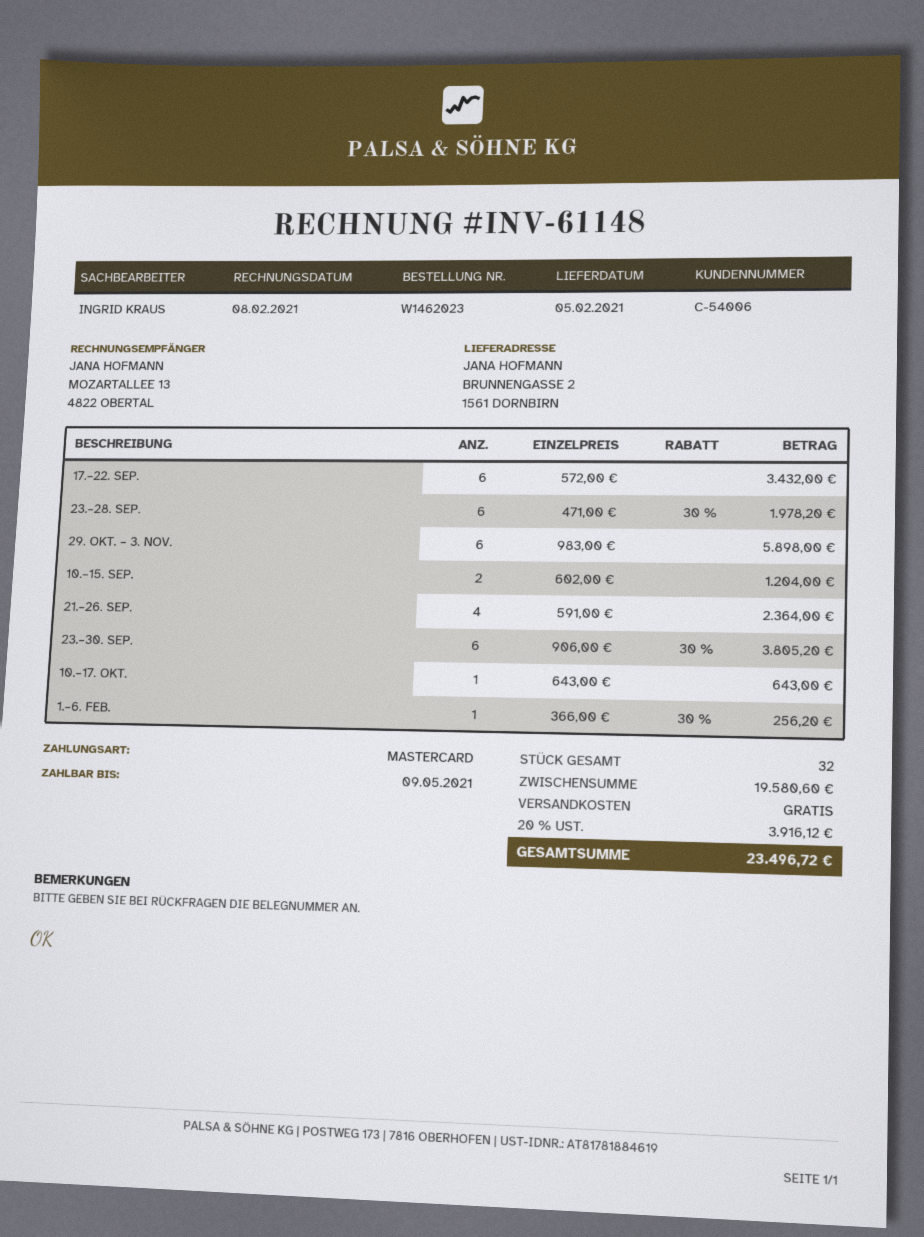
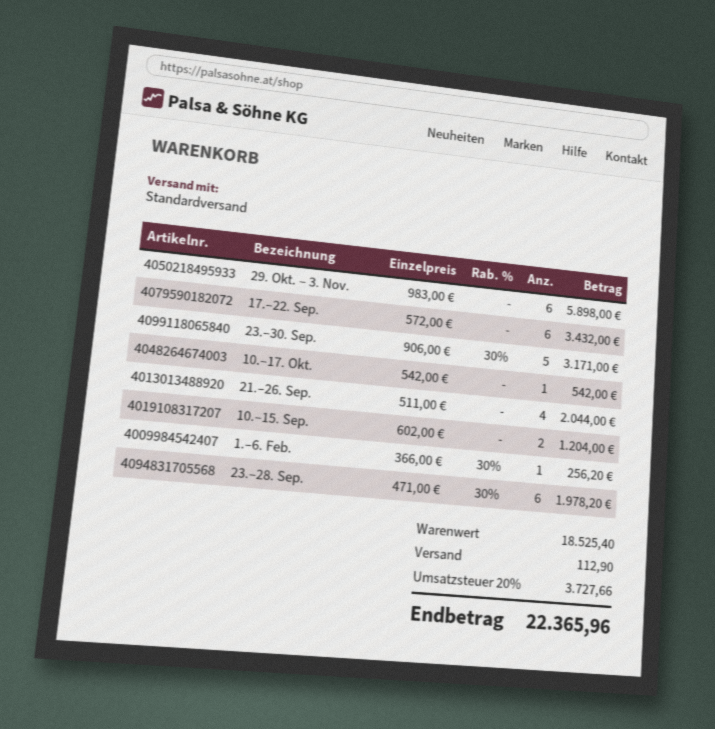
21.–26. SEP.: 4 x 591.00 = 2364.00 -> 4 x 511.00 = 2044.00
23.–30. SEP.: 6 x 906.00 - 30% = 3805.20 -> 5 x 906.00 - 30% = 3171.00
10.–17. OKT.: 1 x 643.00 = 643.00 -> 1 x 542.00 = 542.00
subtotal: 19580.60 -> 18525.40
shipping: 0.00 -> 112.90
tax: 20% = 3916.12 -> 20% = 3727.66
total: 23496.72 -> 22365.96

